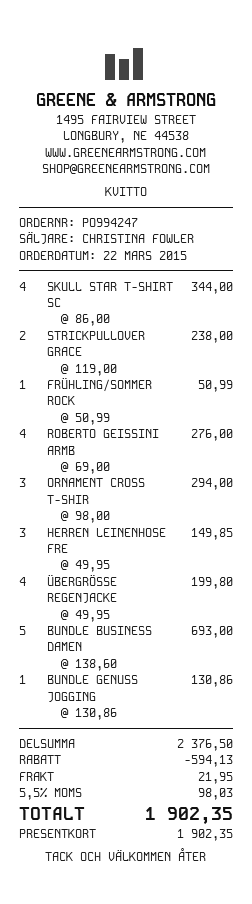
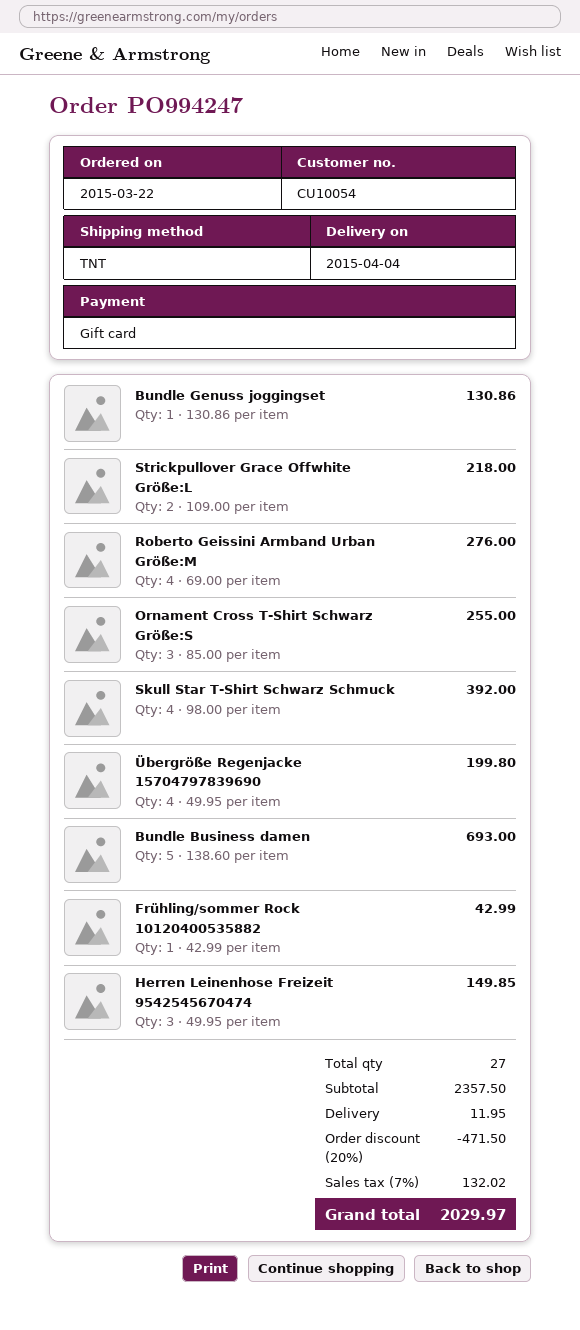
SKULL STAR T-SHIRT SC: 4 x 86.00 = 344.00 -> 4 x 98.00 = 392.00
STRICKPULLOVER GRACE: 2 x 119.00 = 238.00 -> 2 x 109.00 = 218.00
FRÜHLING/SOMMER ROCK: 1 x 50.99 = 50.99 -> 1 x 42.99 = 42.99
ORNAMENT CROSS T-SHIR: 3 x 98.00 = 294.00 -> 3 x 85.00 = 255.00
subtotal: 2376.50 -> 2357.50
discount: 594.13 -> 471.50
shipping: 21.95 -> 11.95
tax: 5.5% = 98.03 -> 7% = 132.02
total: 1902.35 -> 2029.97

